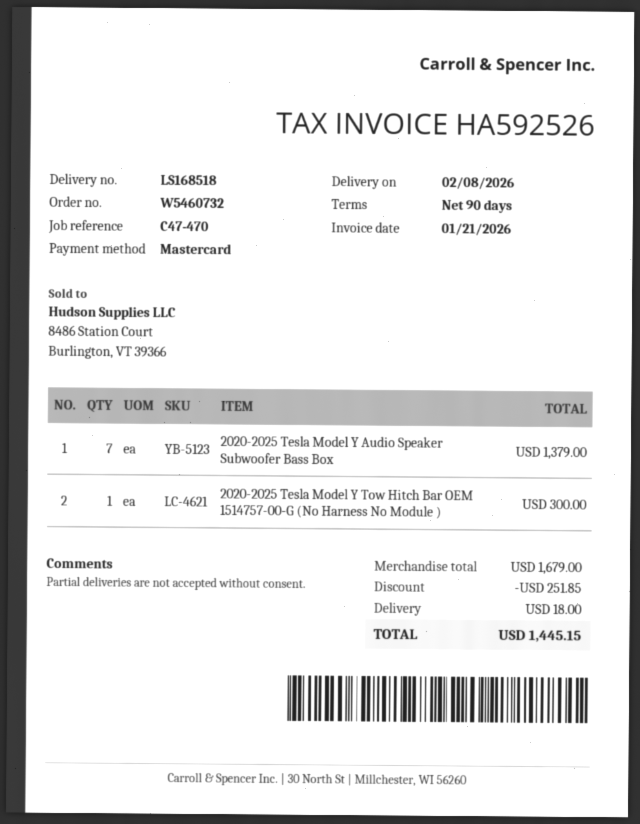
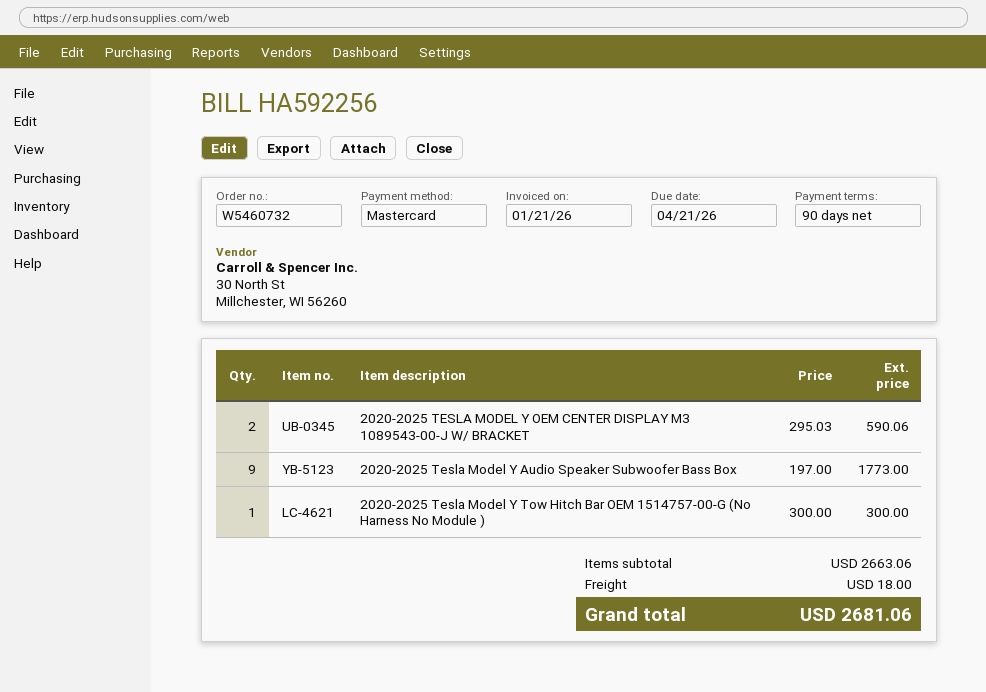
invoice number: HA592526 -> HA592256
2020-2025 Tesla Model Y Audio Speaker Subwoofer Bass Box: 7 for 1379.00 -> 9 for 1773.00
2020-2025 TESLA MODEL Y OEM CENTER DISPLAY M3 1089543-00-J W/ BRACKET: none -> 2 for 590.06
subtotal: 1679.00 -> 2663.06
discount: 251.85 -> none
total: 1445.15 -> 2681.06

